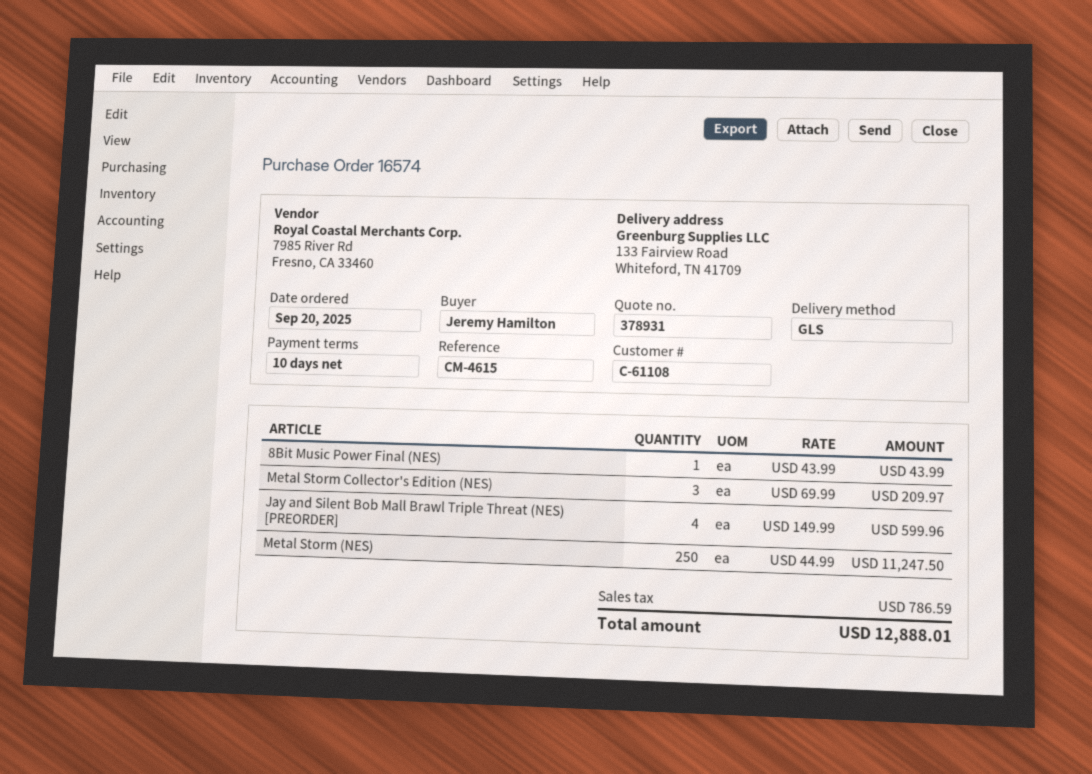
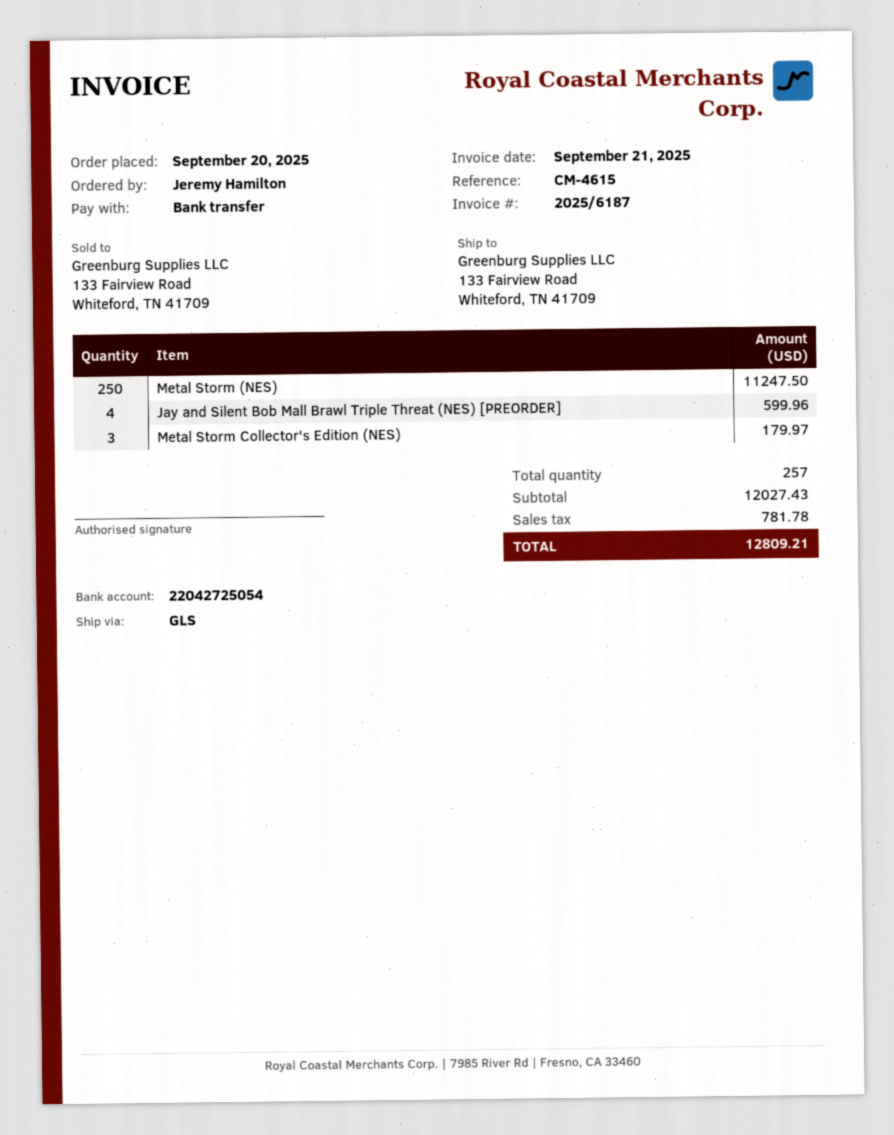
8Bit Music Power Final (NES): 1 for 43.99 -> none
Metal Storm Collector's Edition (NES): 3 for 209.97 -> 3 for 179.97
tax: 786.59 -> 781.78
total: 12888.01 -> 12809.21

